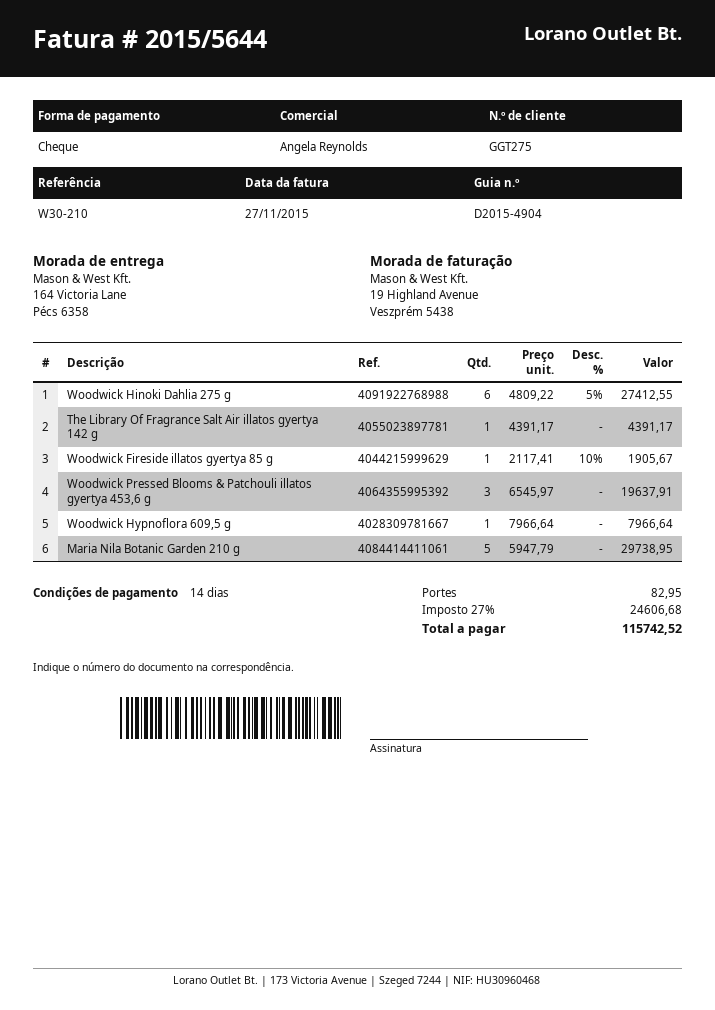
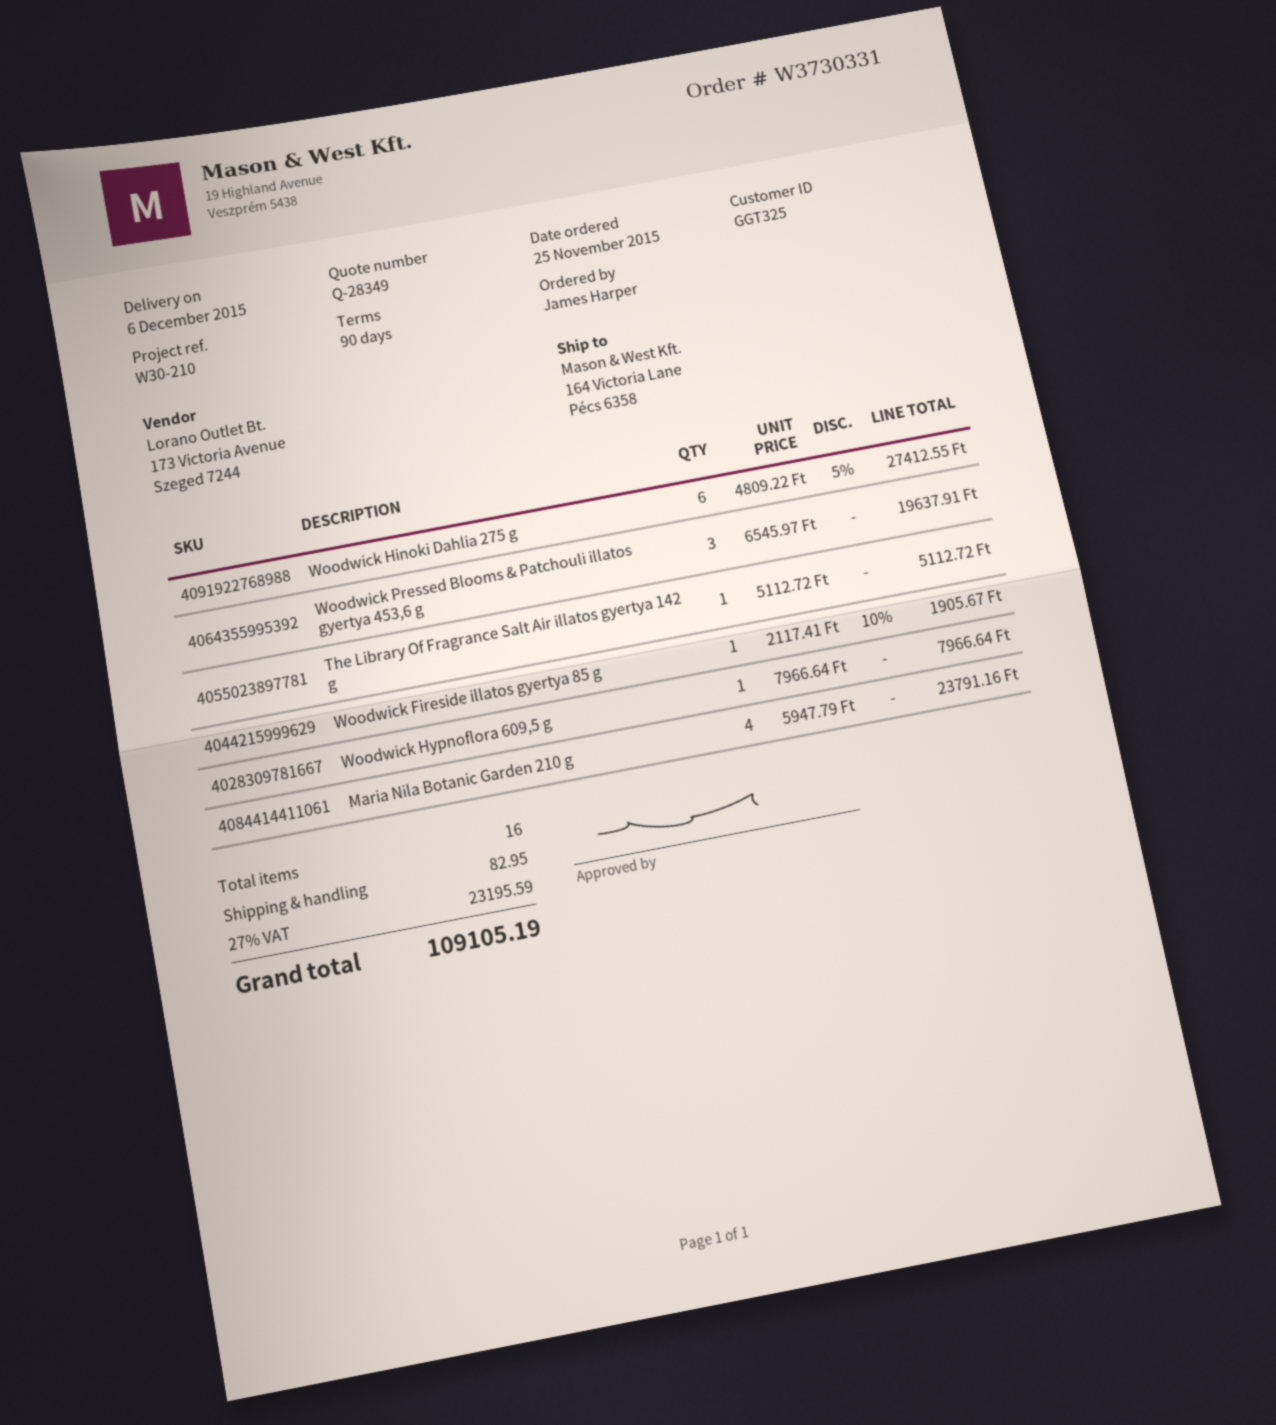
payment terms: 14 days -> 90 days
customer number: GGT275 -> GGT325
The Library Of Fragrance Salt Air illatos gyertya 142 g: 1 x 4391.17 = 4391.17 -> 1 x 5112.72 = 5112.72
Maria Nila Botanic Garden 210 g: 5 x 5947.79 = 29738.95 -> 4 x 5947.79 = 23791.16
tax: 27% = 24606.68 -> 27% = 23195.59
total: 115742.52 -> 109105.19

